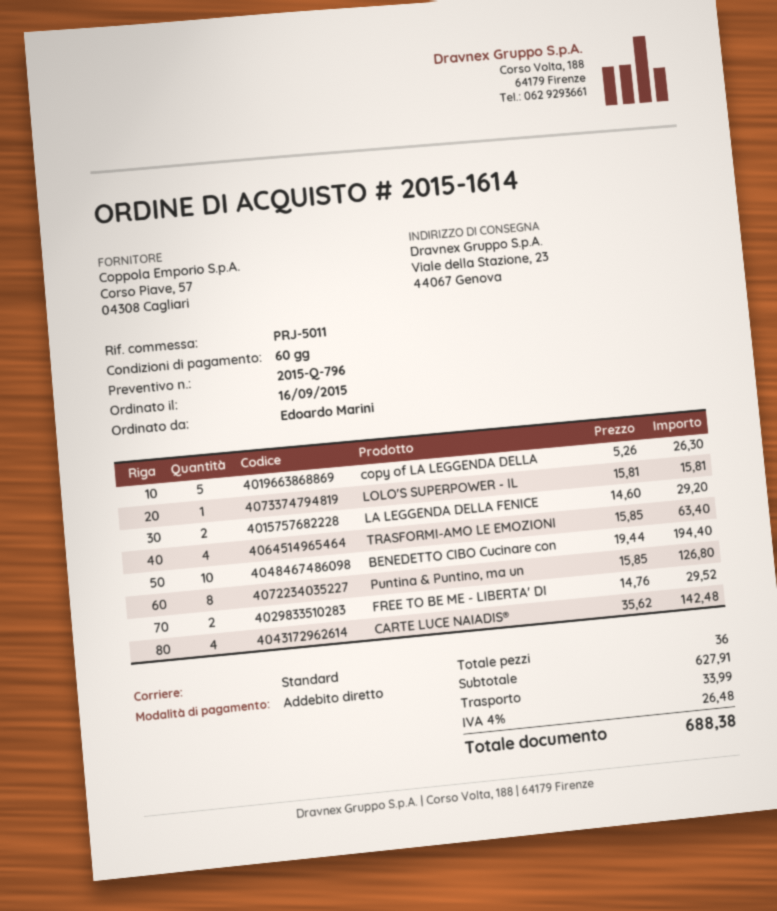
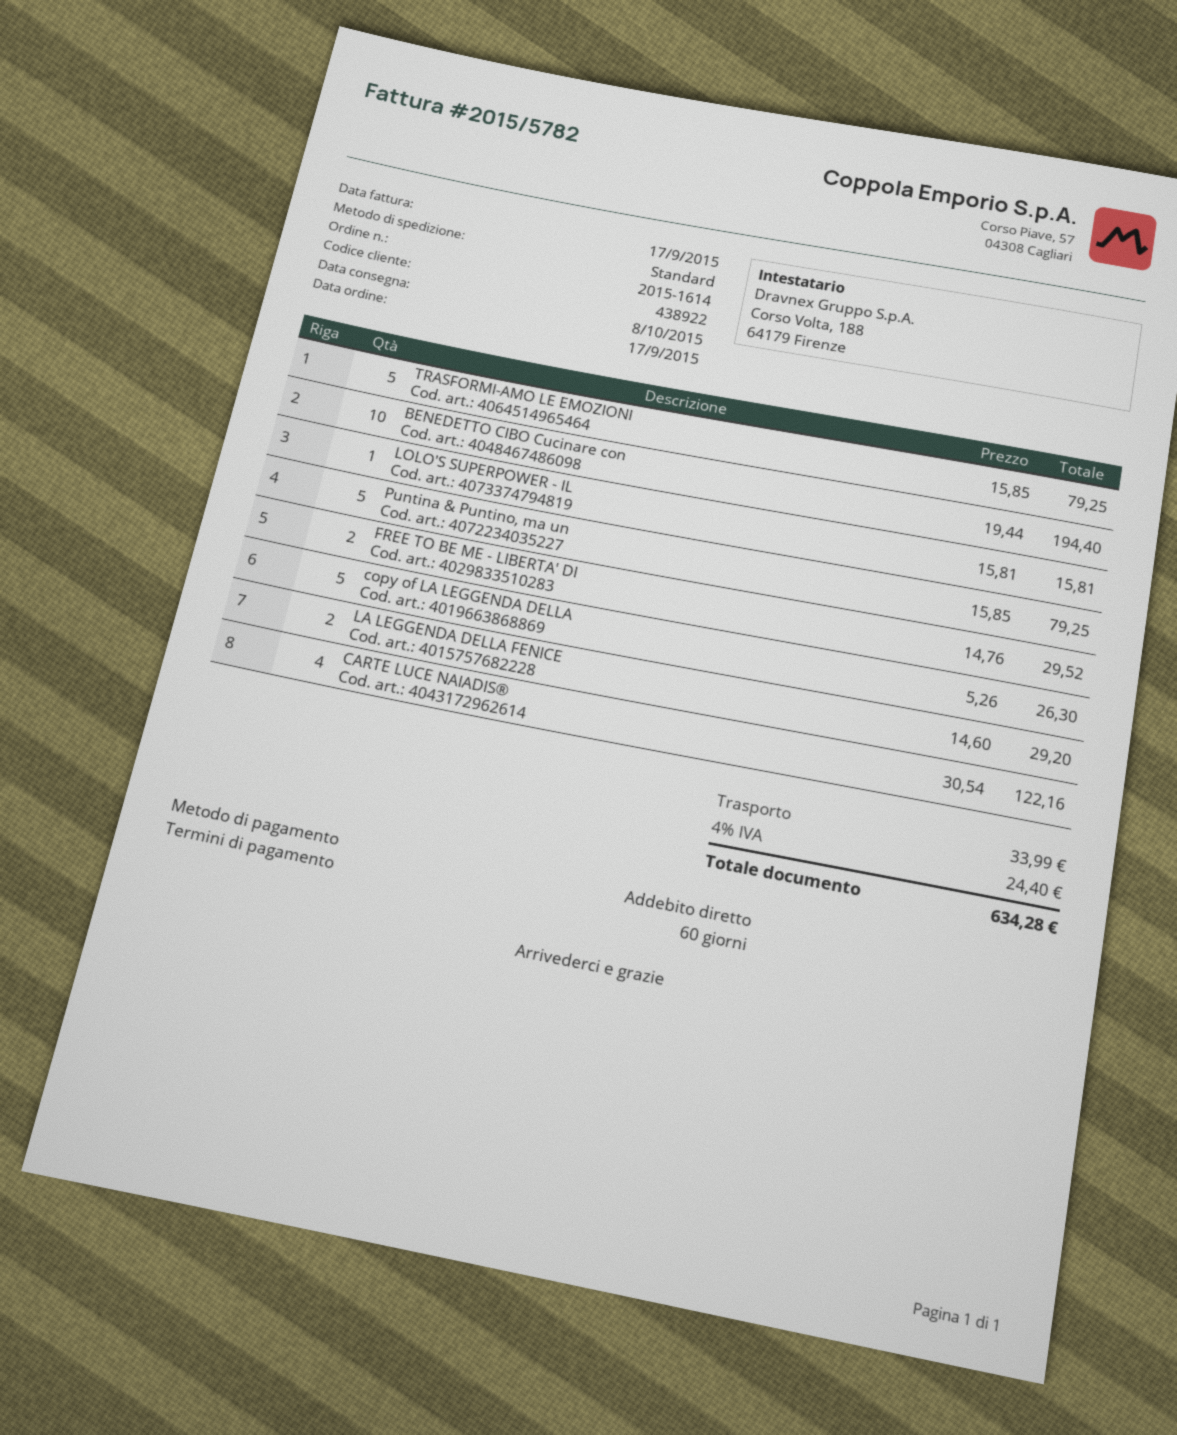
order date: 2015-09-16 -> 2015-09-17
TRASFORMI-AMO LE EMOZIONI: 4 x 15.85 = 63.40 -> 5 x 15.85 = 79.25
Puntina & Puntino, ma un: 8 x 15.85 = 126.80 -> 5 x 15.85 = 79.25
CARTE LUCE NAIADIS®: 4 x 35.62 = 142.48 -> 4 x 30.54 = 122.16
tax: 4% = 26.48 -> 4% = 24.40
total: 688.38 -> 634.28

